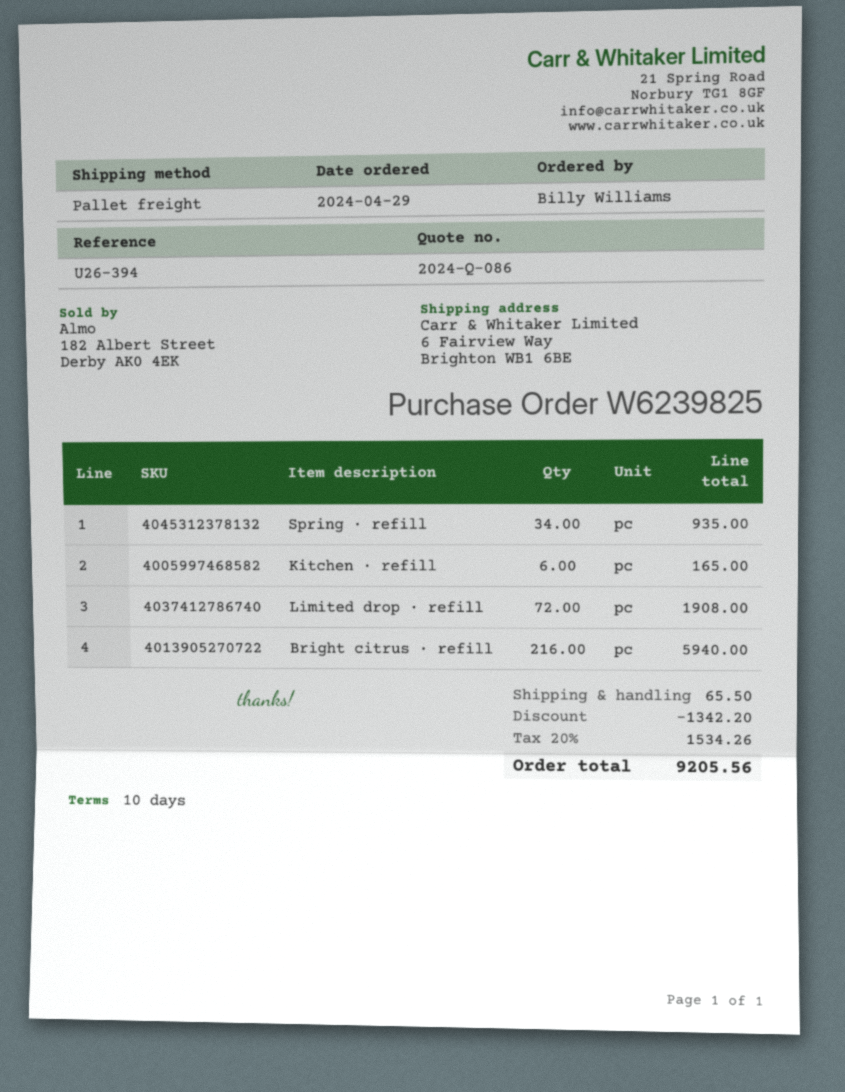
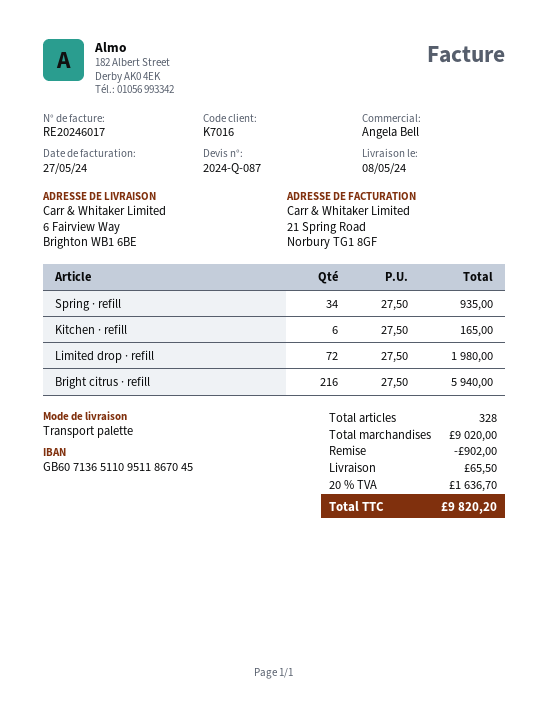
quote number: 2024-Q-086 -> 2024-Q-087
Limited drop · refill: 72 for 1908.00 -> 72 for 1980.00
discount: 1342.20 -> 902.00
tax: 20% = 1534.26 -> 20% = 1636.70
total: 9205.56 -> 9820.20

